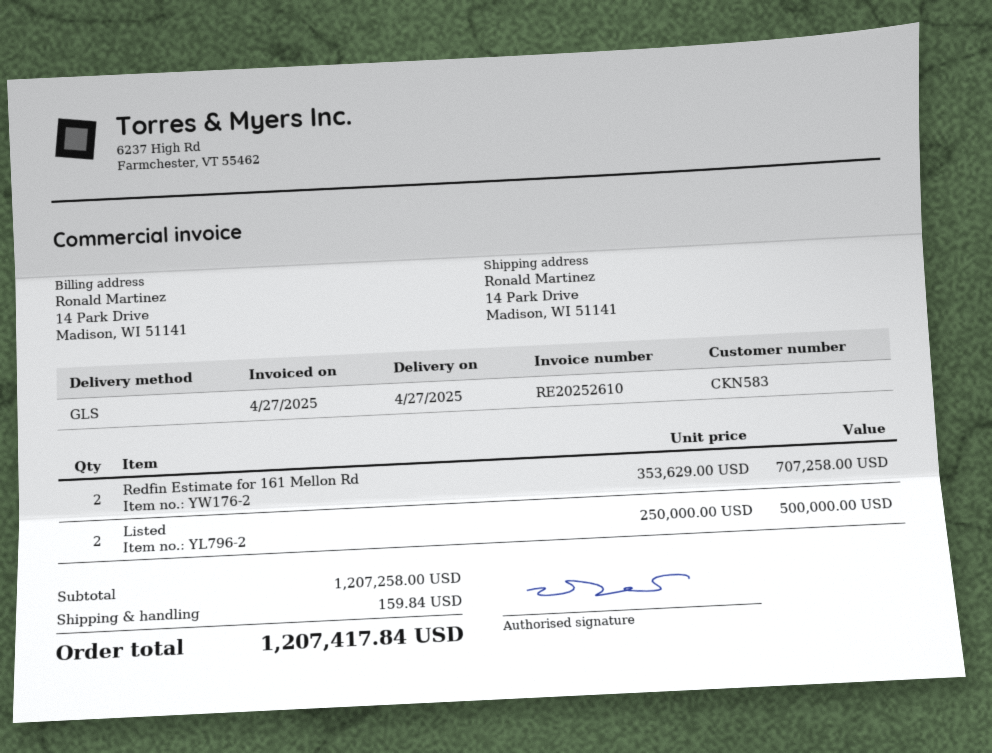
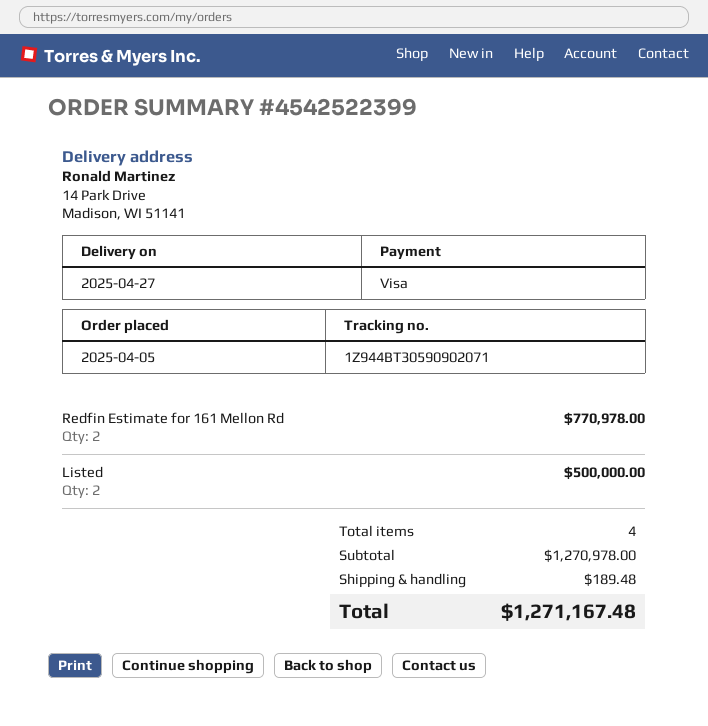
Redfin Estimate for 161 Mellon Rd: 2 for 707258.00 -> 2 for 770978.00
subtotal: 1207258.00 -> 1270978.00
shipping: 159.84 -> 189.48
total: 1207417.84 -> 1271167.48

